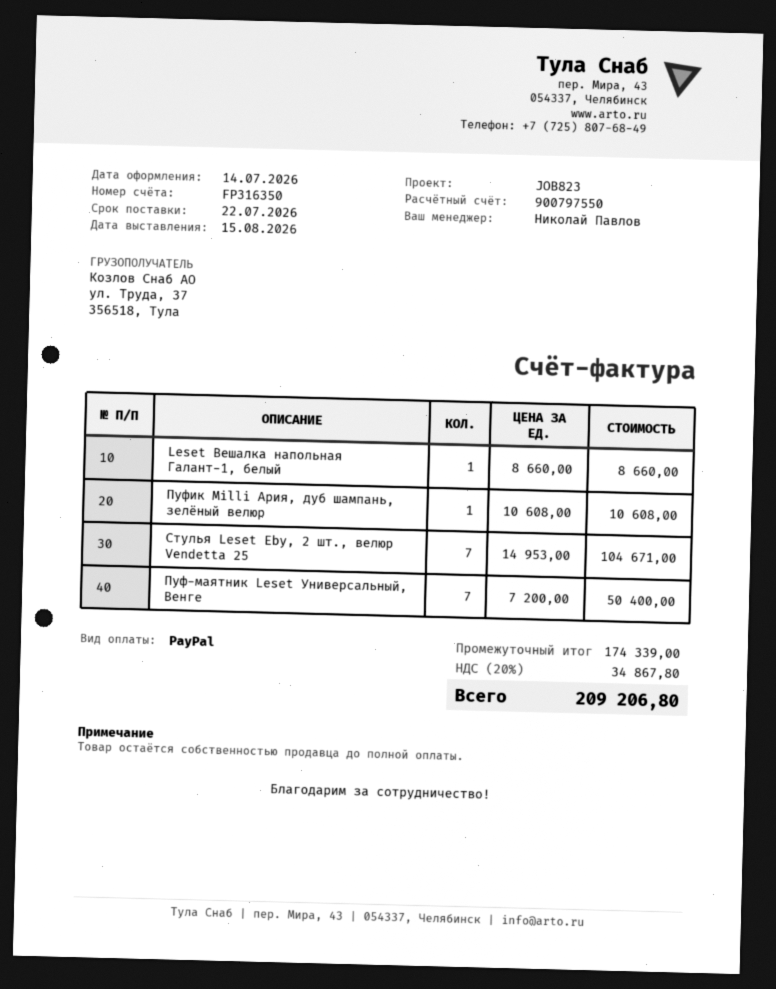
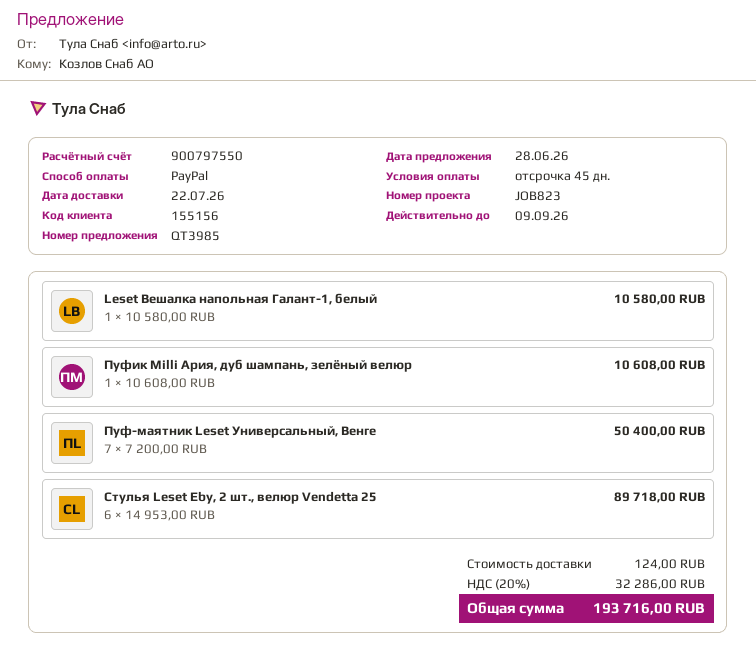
Leset Вешалка напольная Галант-1, белый: 1 x 8660.00 = 8660.00 -> 1 x 10580.00 = 10580.00
Стулья Leset Eby, 2 шт., велюр Vendetta 25: 7 x 14953.00 = 104671.00 -> 6 x 14953.00 = 89718.00
shipping: none -> 124.00
tax: 20% = 34867.80 -> 20% = 32286.00
total: 209206.80 -> 193716.00

